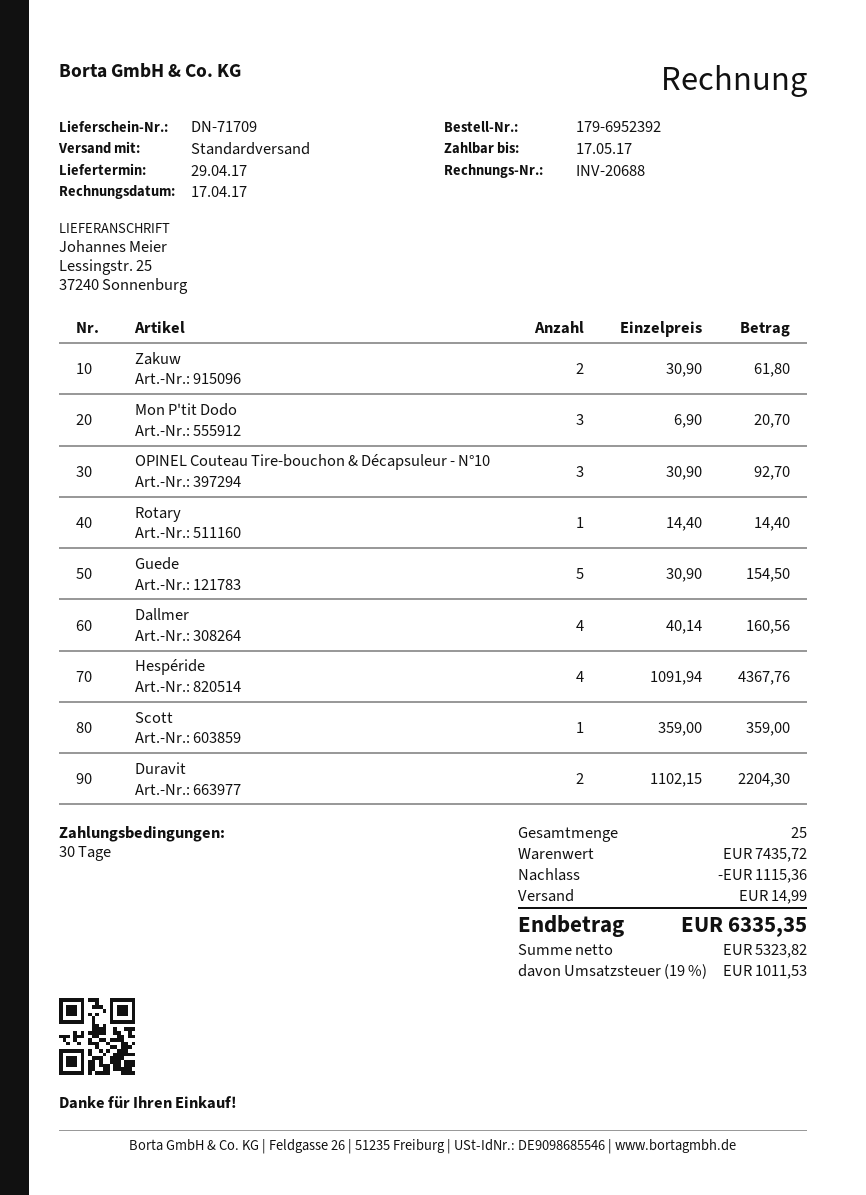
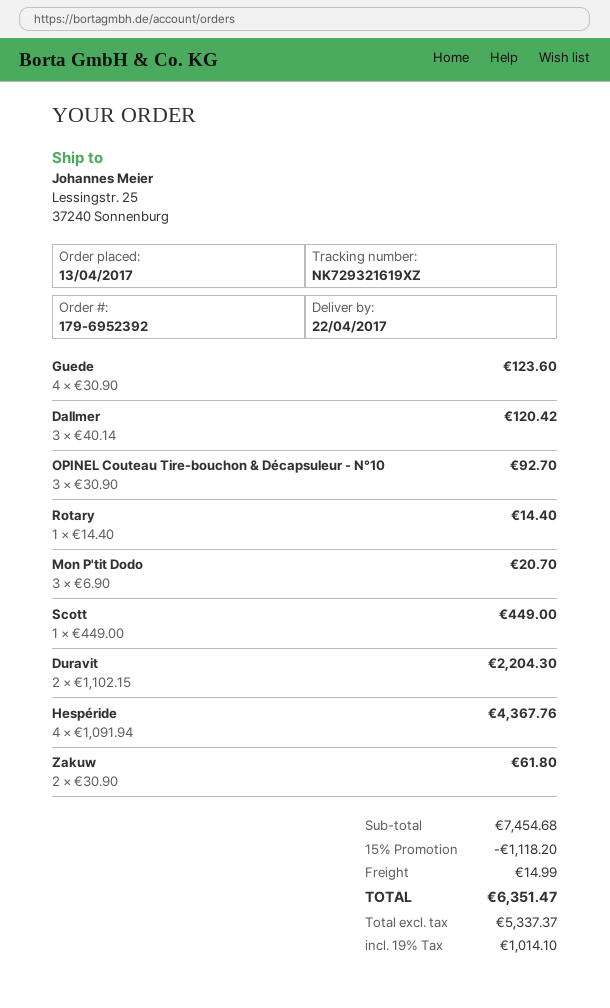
delivery date: 2017-04-29 -> 2017-04-22
Guede: 5 x 30.90 = 154.50 -> 4 x 30.90 = 123.60
Dallmer: 4 x 40.14 = 160.56 -> 3 x 40.14 = 120.42
Scott: 1 x 359.00 = 359.00 -> 1 x 449.00 = 449.00
subtotal: 7435.72 -> 7454.68
discount: 1115.36 -> 1118.20
net: 5323.82 -> 5337.37
tax: 19% = 1011.53 -> 19% = 1014.10
total: 6335.35 -> 6351.47

